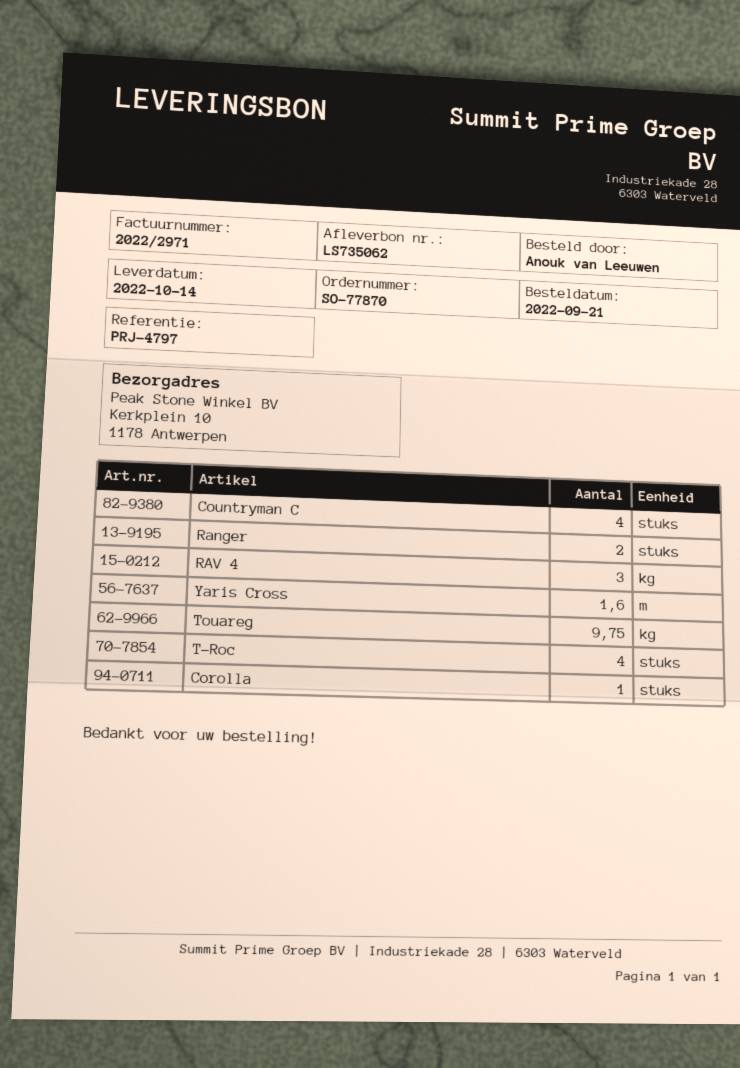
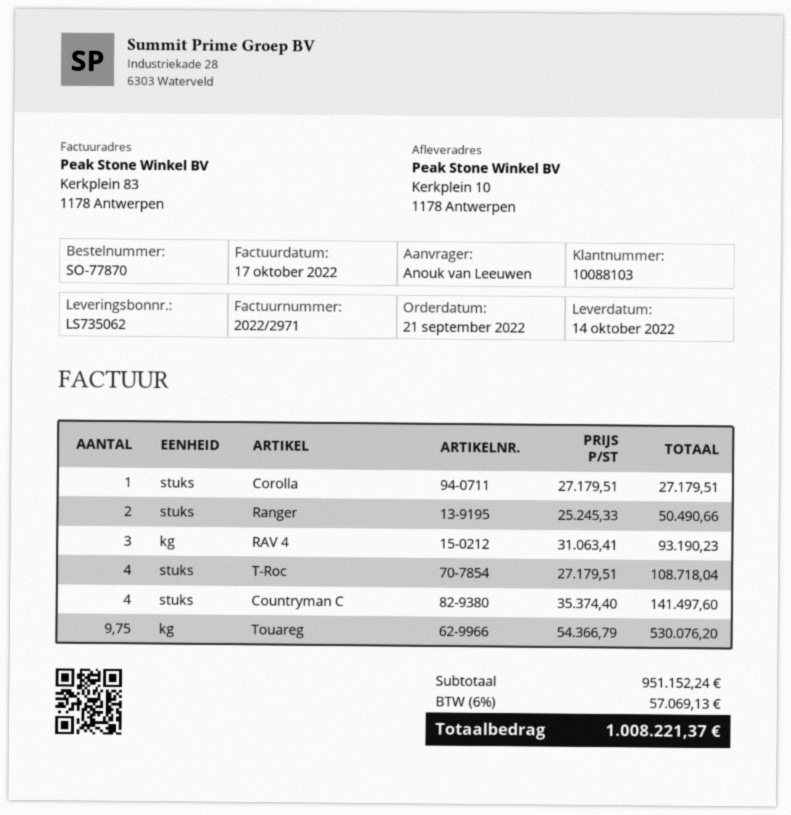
Yaris Cross: 1.6 -> none

